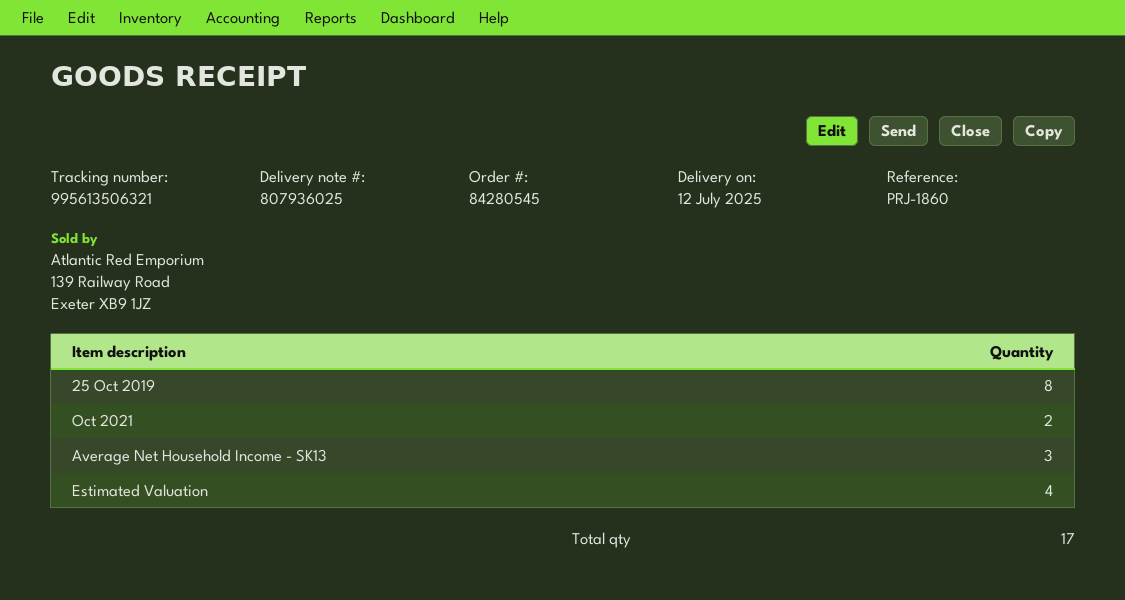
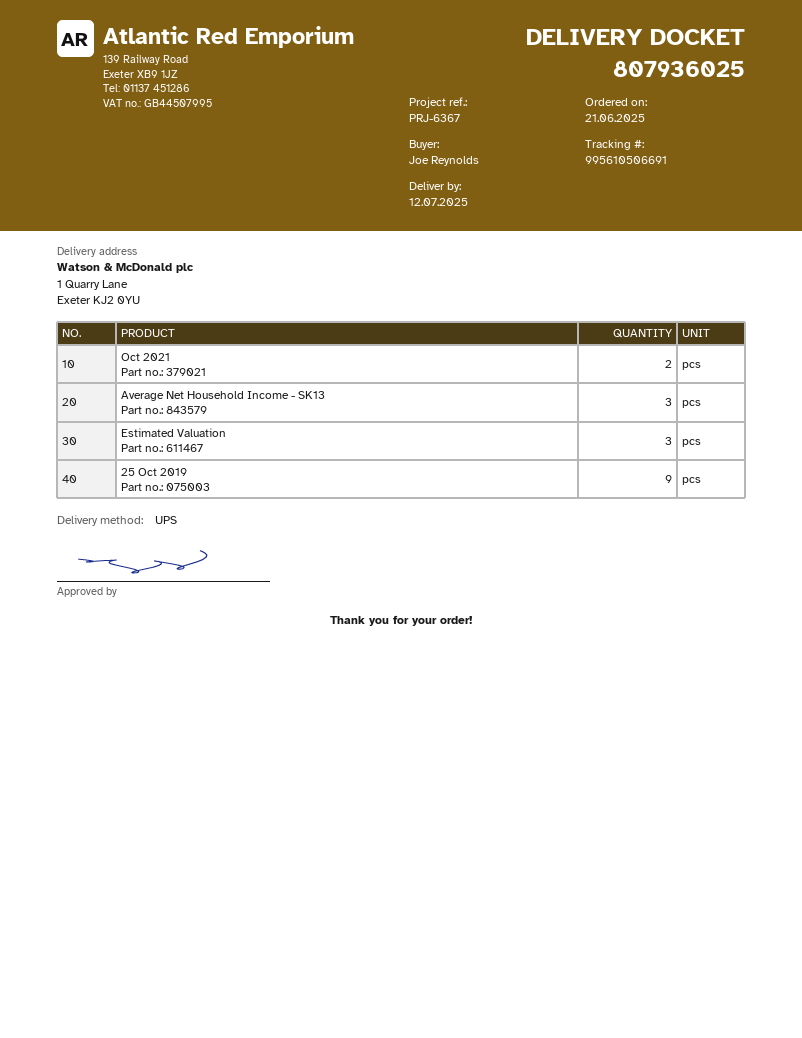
reference: PRJ-1860 -> PRJ-6367
tracking number: 995613506321 -> 995610506691
25 Oct 2019: 8 -> 9
Estimated Valuation: 4 -> 3

